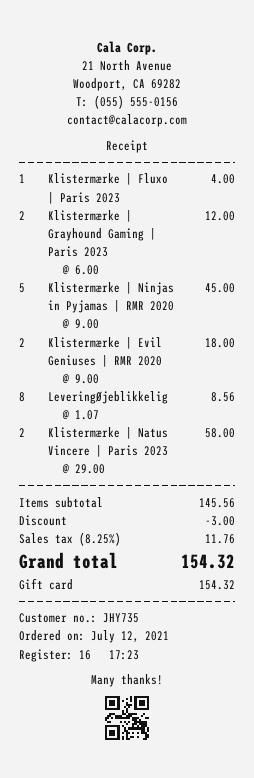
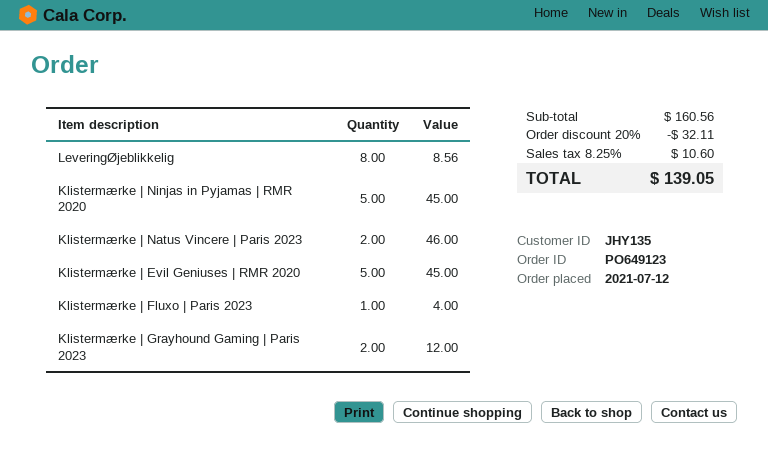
customer number: JHY735 -> JHY135
Klistermærke | Evil Geniuses | RMR 2020: 2 for 18.00 -> 5 for 45.00
Klistermærke | Natus Vincere | Paris 2023: 2 for 58.00 -> 2 for 46.00
subtotal: 145.56 -> 160.56
discount: 3.00 -> 32.11
tax: 8.25% = 11.76 -> 8.25% = 10.60
total: 154.32 -> 139.05

